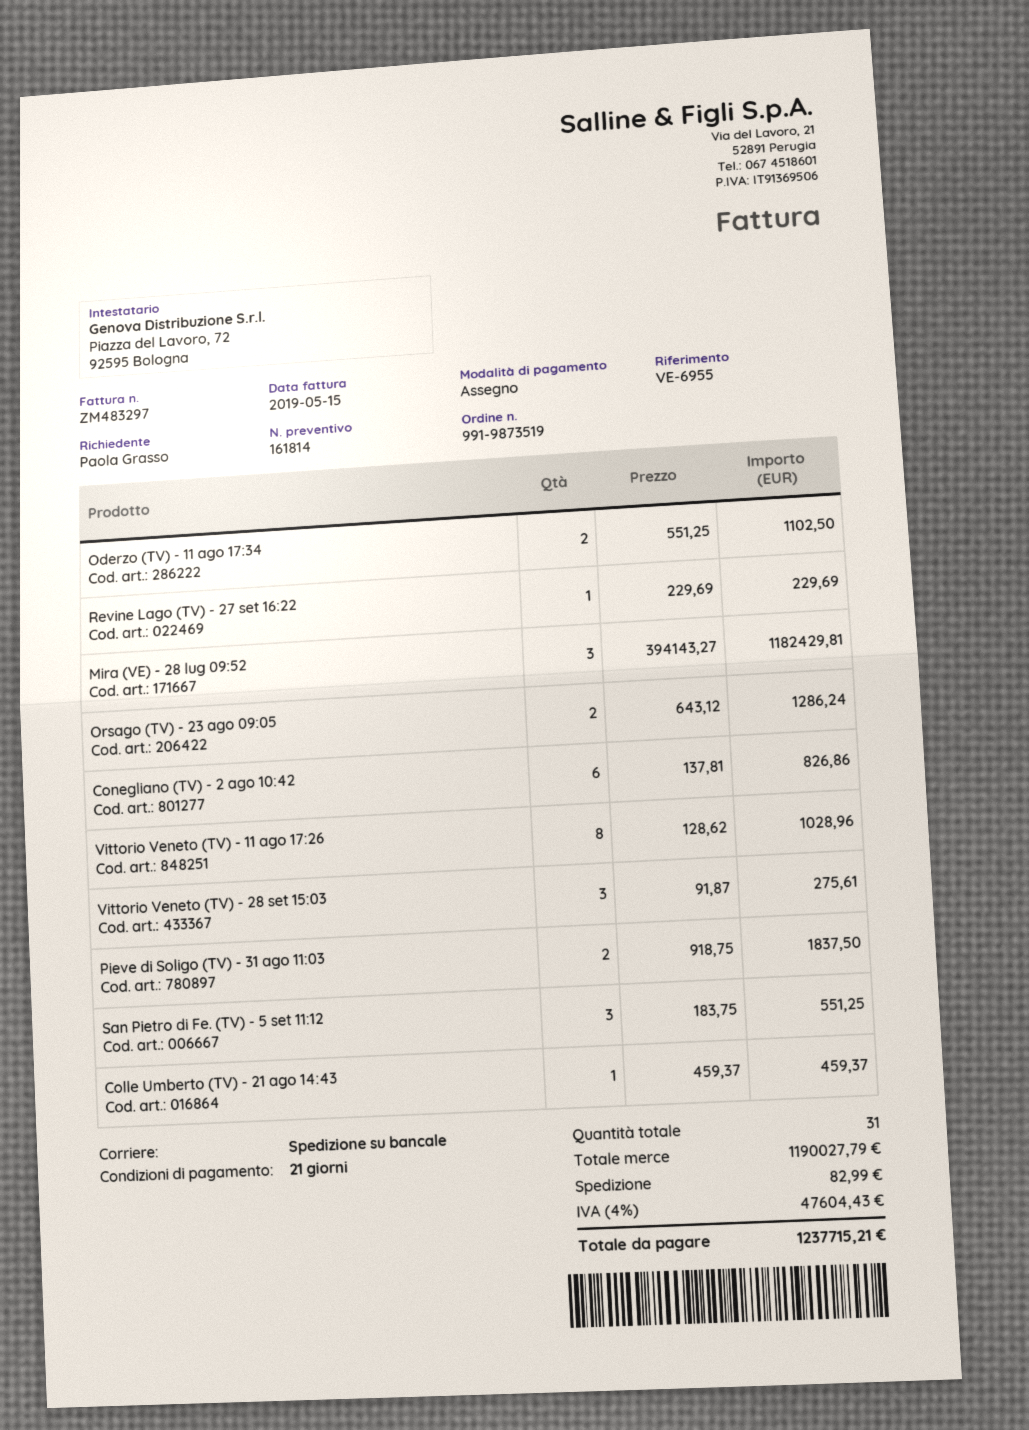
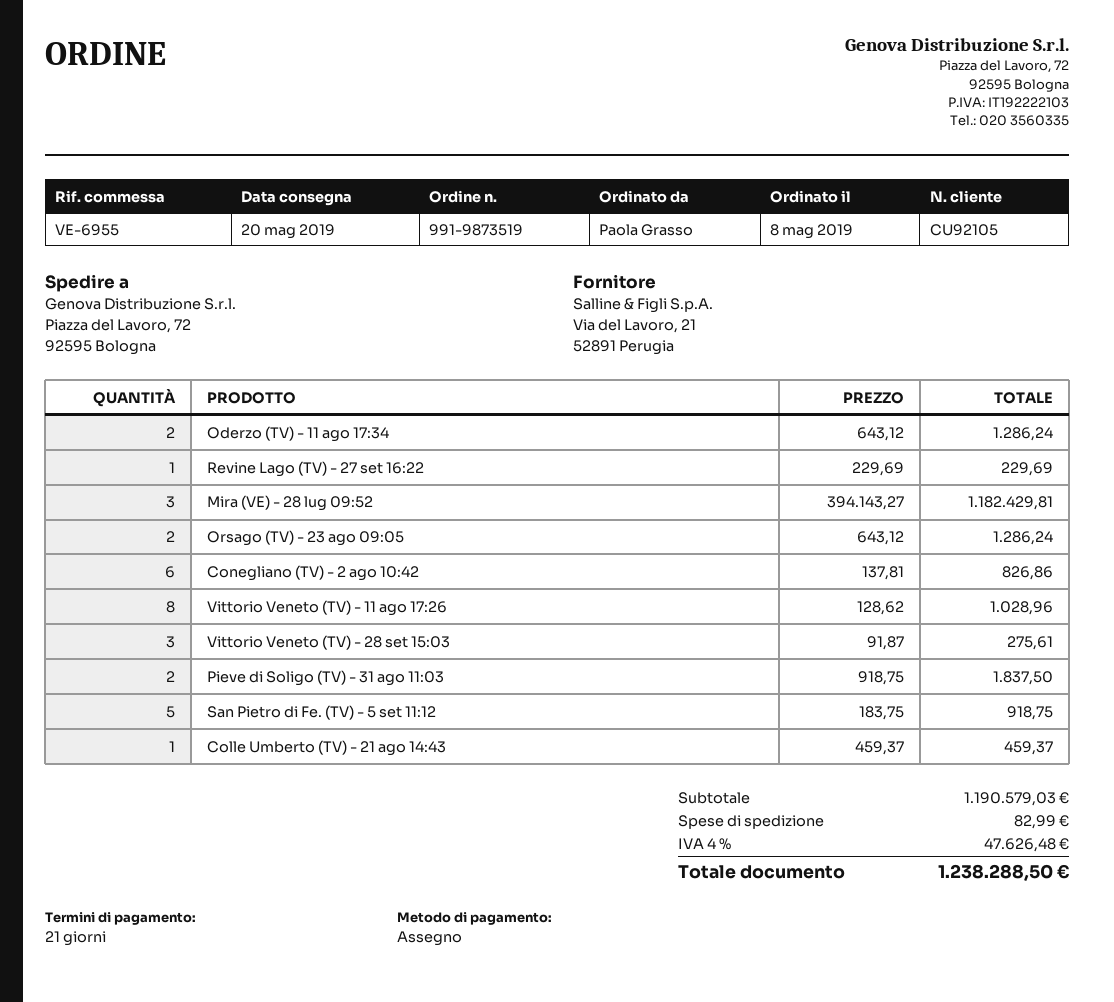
Oderzo (TV) - 11 ago 17:34: 2 x 551.25 = 1102.50 -> 2 x 643.12 = 1286.24
San Pietro di Fe. (TV) - 5 set 11:12: 3 x 183.75 = 551.25 -> 5 x 183.75 = 918.75
subtotal: 1190027.79 -> 1190579.03
tax: 4% = 47604.43 -> 4% = 47626.48
total: 1237715.21 -> 1238288.50

